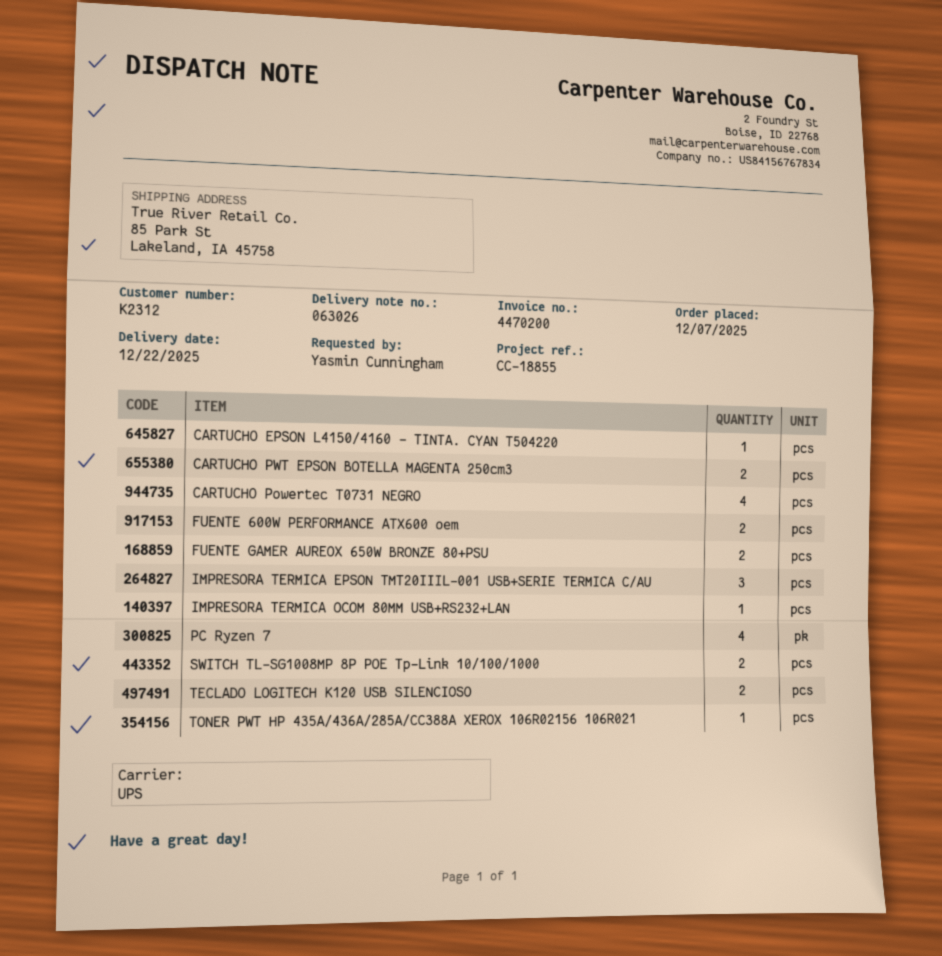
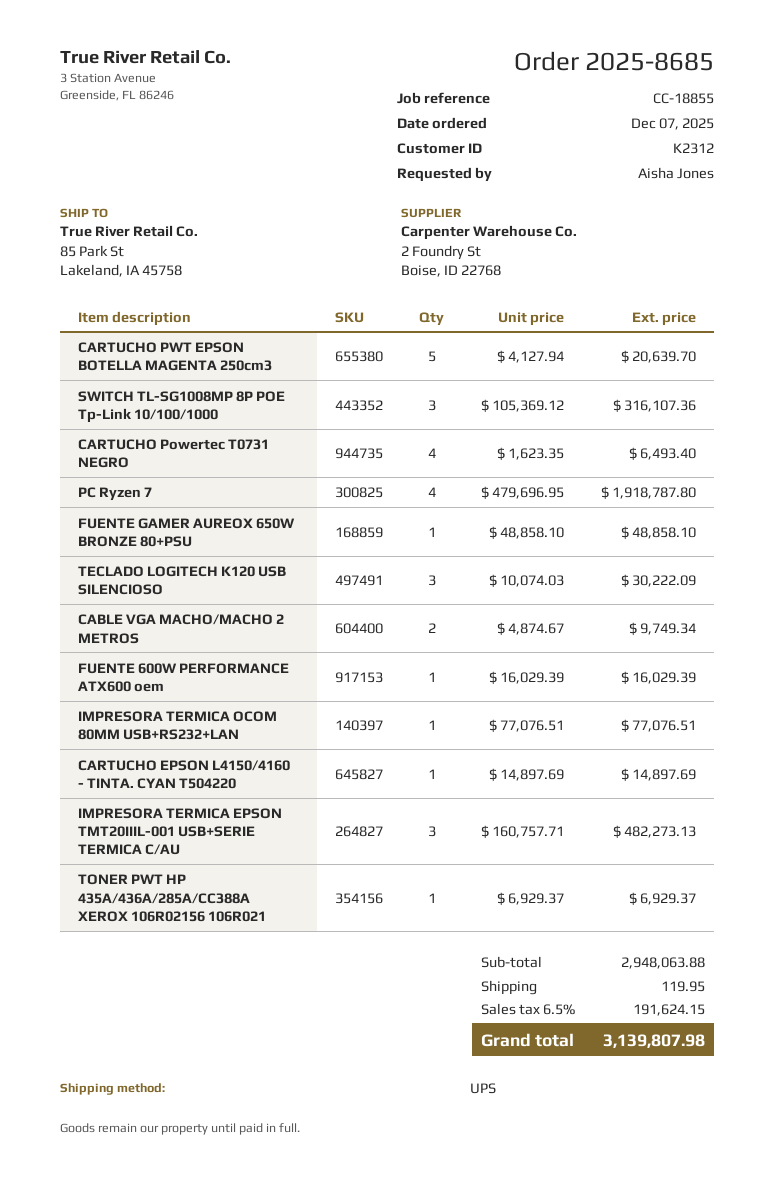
ordered by: Yasmin Cunningham -> Aisha Jones
CARTUCHO PWT EPSON BOTELLA MAGENTA 250cm3: 2 -> 5
FUENTE 600W PERFORMANCE ATX600 oem: 2 -> 1
FUENTE GAMER AUREOX 650W BRONZE 80+PSU: 2 -> 1
SWITCH TL-SG1008MP 8P POE Tp-Link 10/100/1000: 2 -> 3
TECLADO LOGITECH K120 USB SILENCIOSO: 2 -> 3
CABLE VGA MACHO/MACHO 2 METROS: none -> 2

